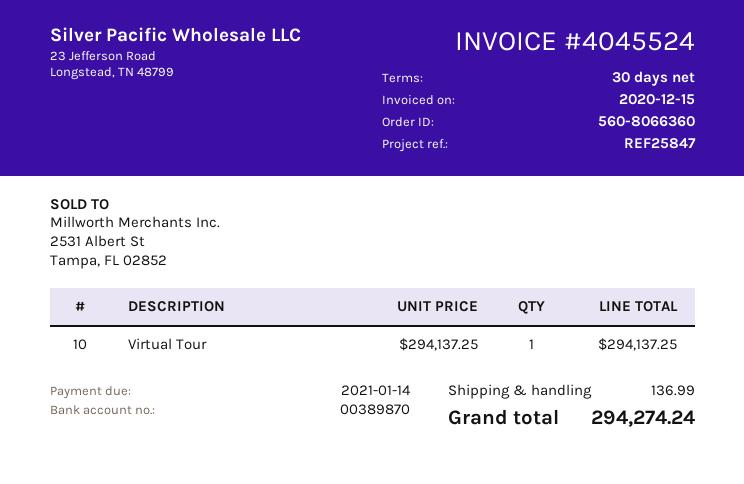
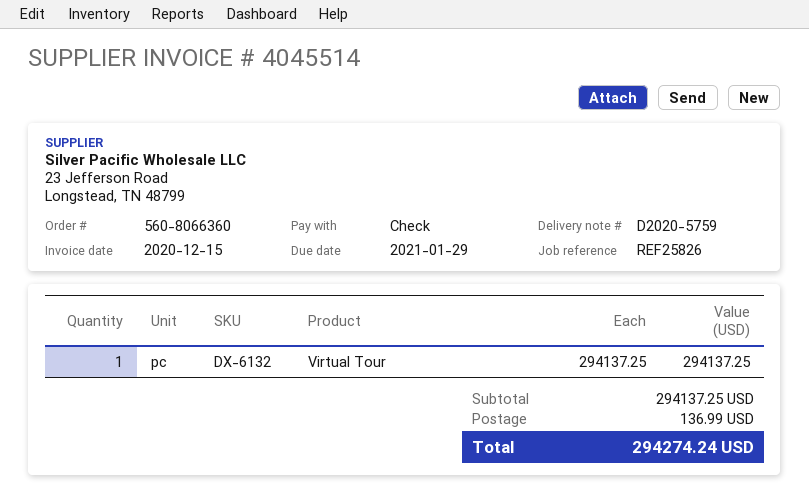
invoice number: 4045524 -> 4045514
due date: 2021-01-14 -> 2021-01-29
reference: REF25847 -> REF25826

